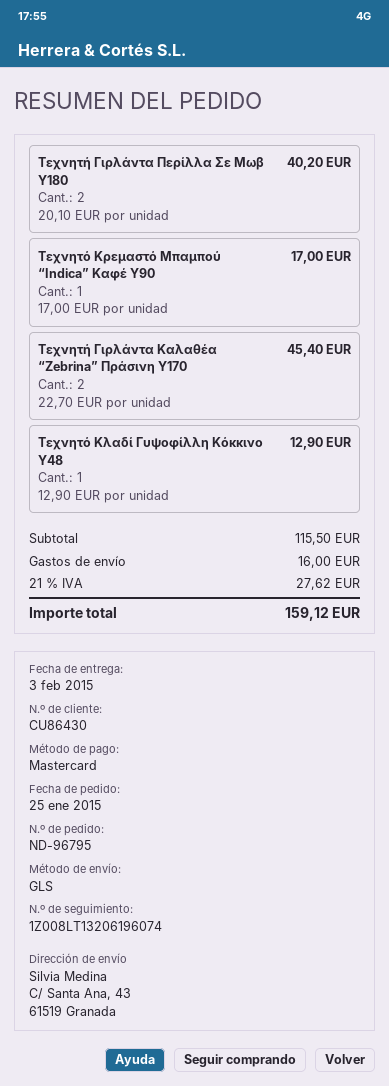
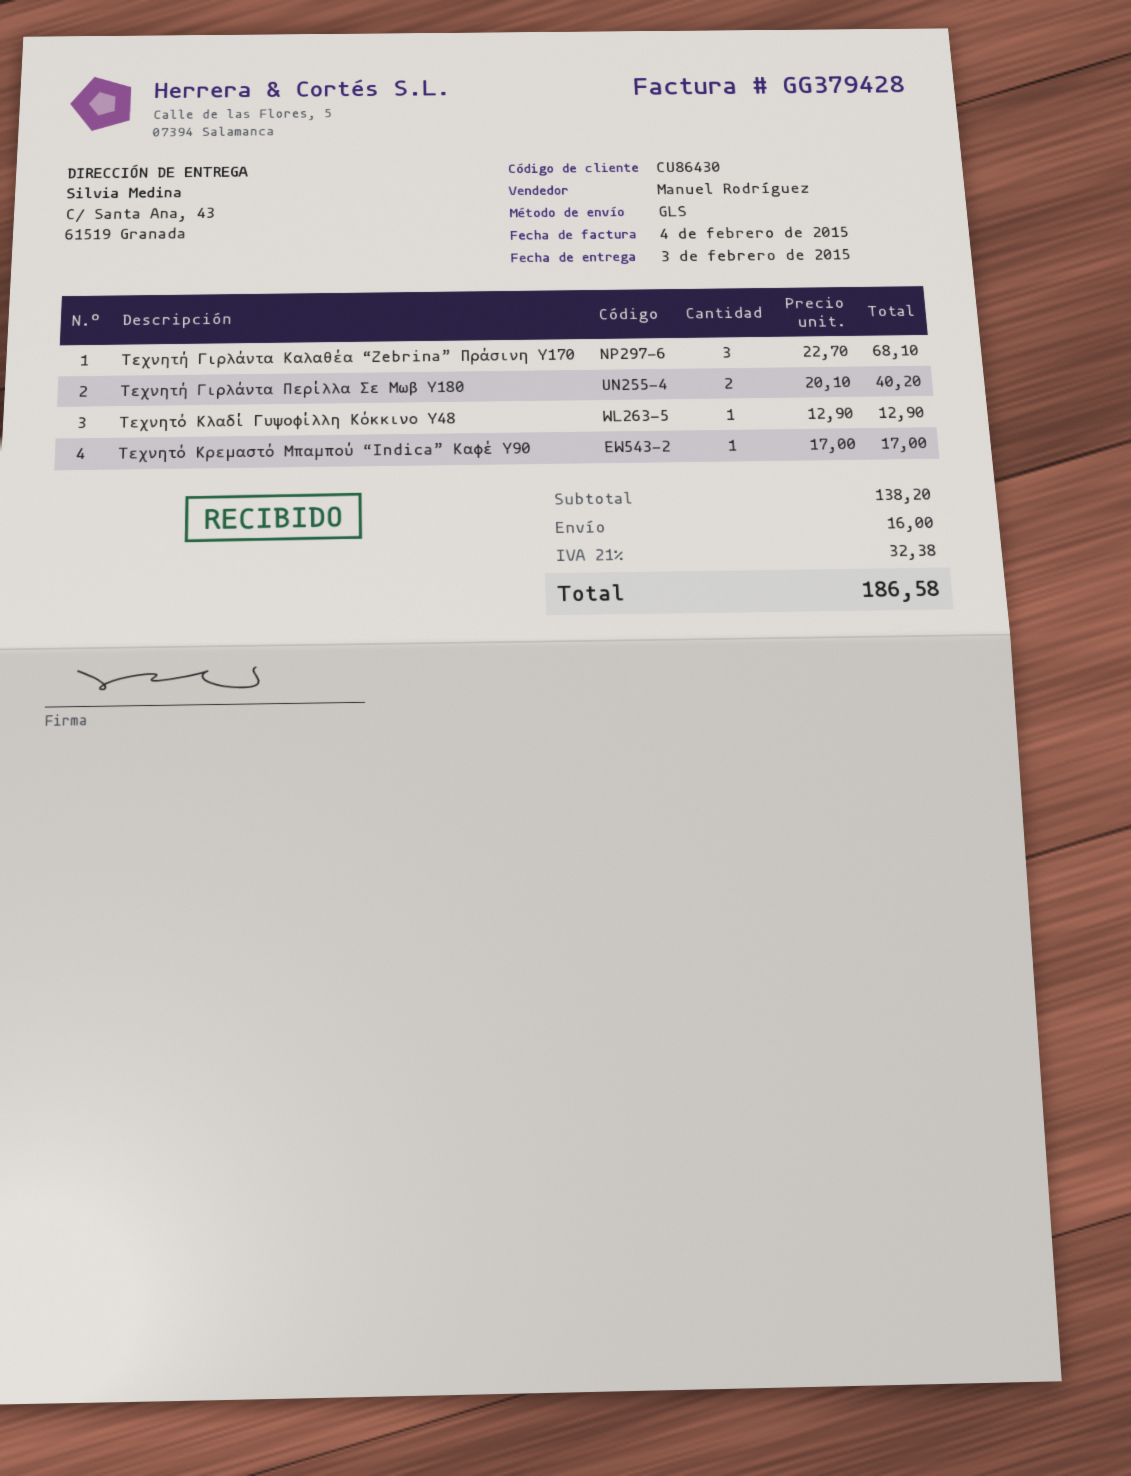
Τεχνητή Γιρλάντα Καλαθέα “Zebrina” Πράσινη Υ170: 2 x 22.70 = 45.40 -> 3 x 22.70 = 68.10
subtotal: 115.50 -> 138.20
tax: 21% = 27.62 -> 21% = 32.38
total: 159.12 -> 186.58

